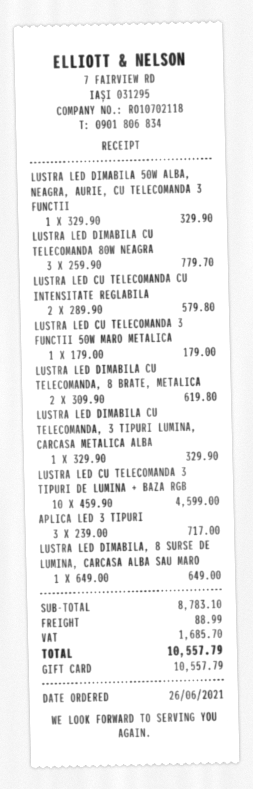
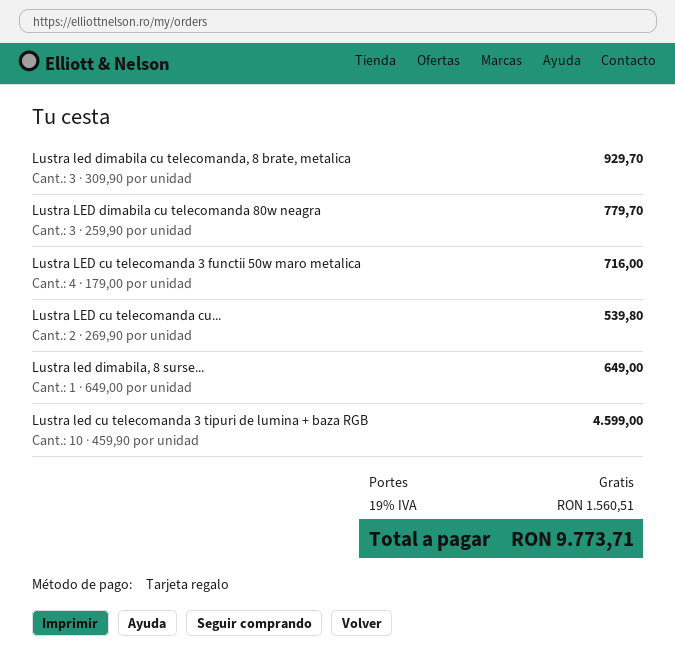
LUSTRA LED DIMABILA 50W ALBA, NEAGRA, AURIE, CU TELECOMANDA 3 FUNCTII: 1 x 329.90 = 329.90 -> none
LUSTRA LED CU TELECOMANDA CU INTENSITATE REGLABILA: 2 x 289.90 = 579.80 -> 2 x 269.90 = 539.80
LUSTRA LED CU TELECOMANDA 3 FUNCTII 50W MARO METALICA: 1 x 179.00 = 179.00 -> 4 x 179.00 = 716.00
LUSTRA LED DIMABILA CU TELECOMANDA, 8 BRATE, METALICA: 2 x 309.90 = 619.80 -> 3 x 309.90 = 929.70
LUSTRA LED DIMABILA CU TELECOMANDA, 3 TIPURI LUMINA, CARCASA METALICA ALBA: 1 x 329.90 = 329.90 -> none
APLICA LED 3 TIPURI: 3 x 239.00 = 717.00 -> none
shipping: 88.99 -> 0.00
tax: 1685.70 -> 1560.51
total: 10557.79 -> 9773.71

